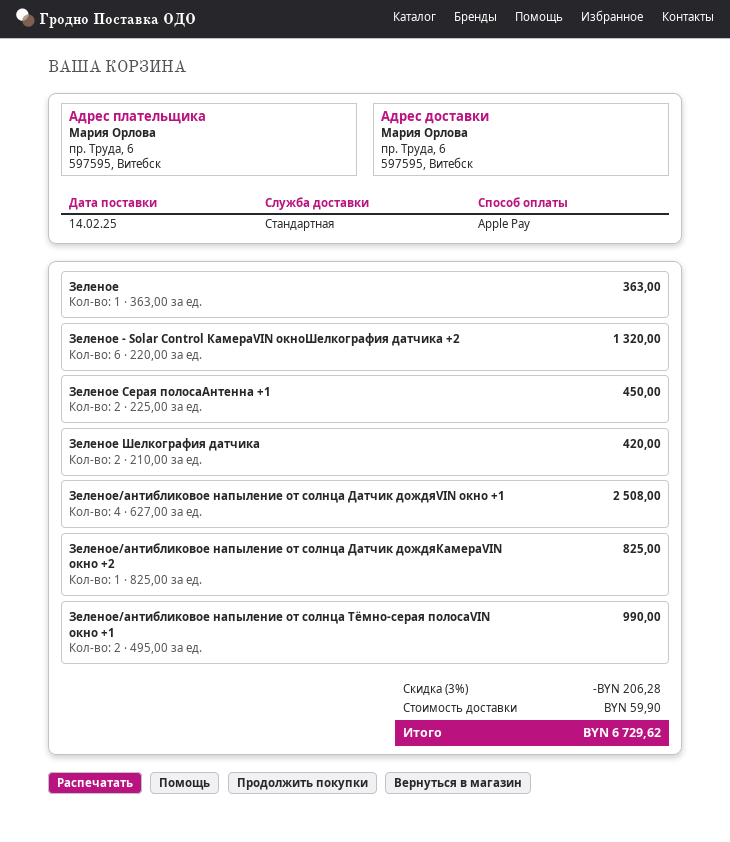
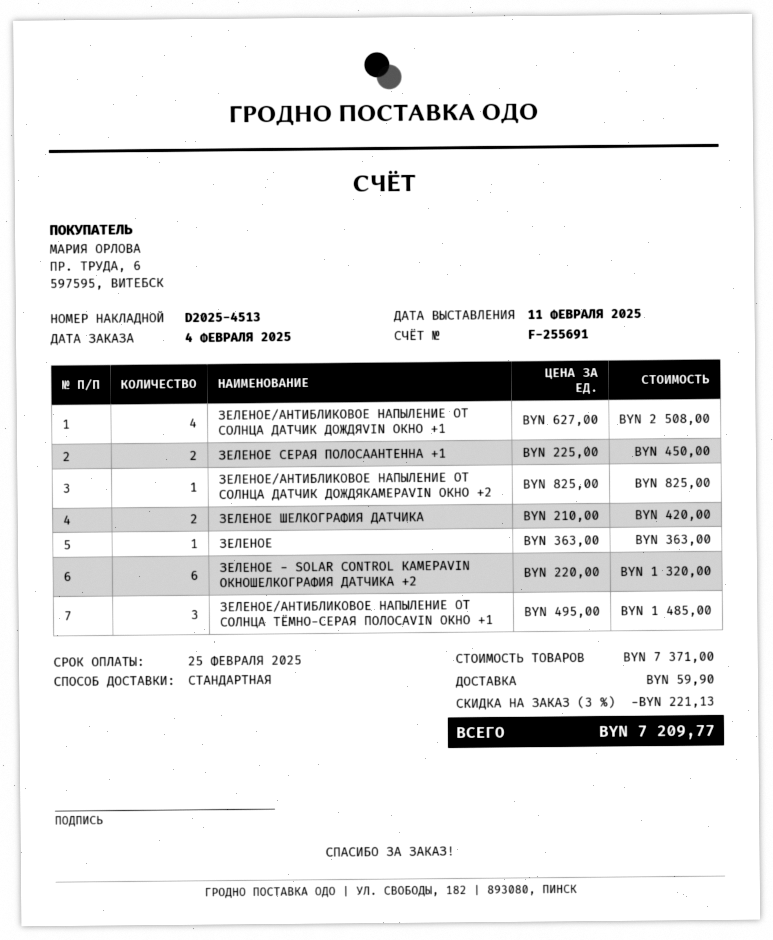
Зеленое/антибликовое напыление от солнца Тёмно-серая полосаVIN окно +1: 2 x 495.00 = 990.00 -> 3 x 495.00 = 1485.00
discount: 3% = 206.28 -> 3% = 221.13
total: 6729.62 -> 7209.77

